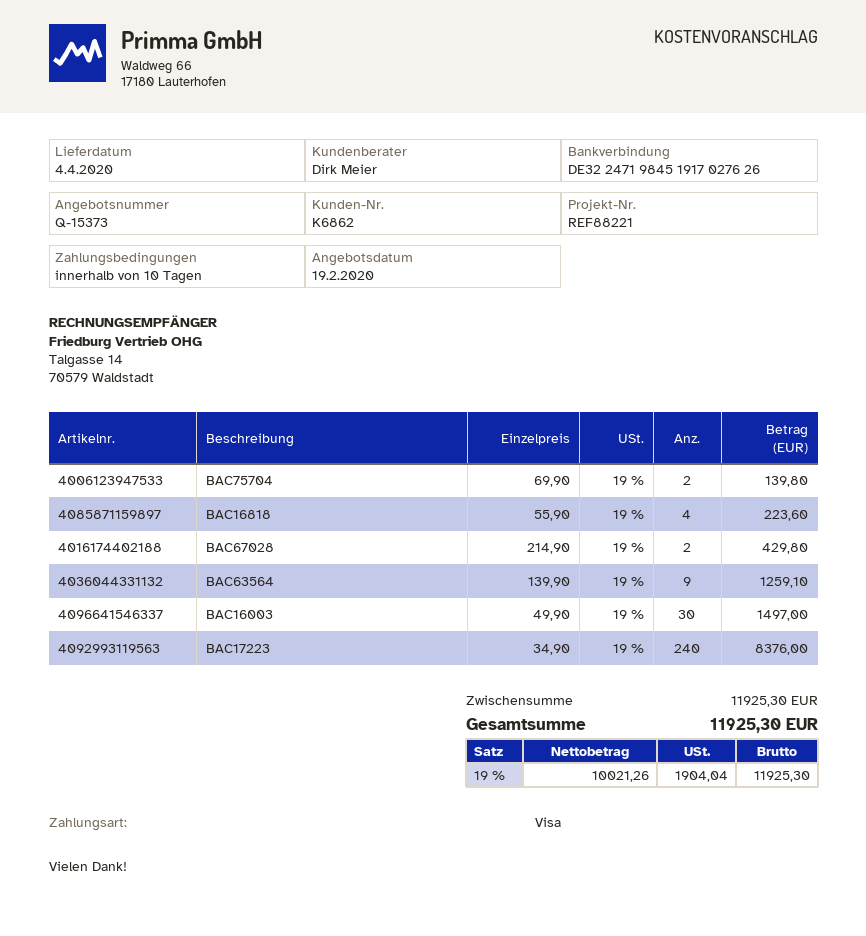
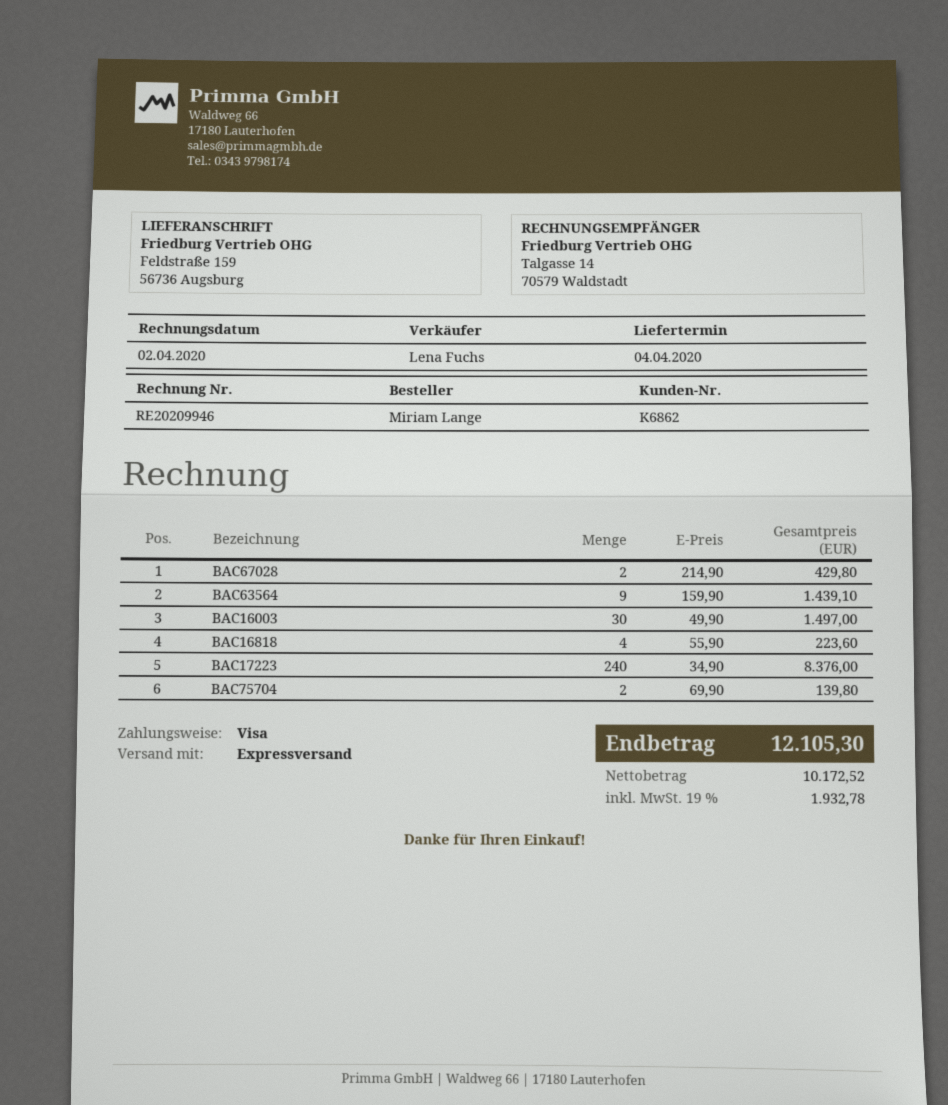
sales rep: Dirk Meier -> Lena Fuchs
BAC63564: 9 x 139.90 = 1259.10 -> 9 x 159.90 = 1439.10
net: 10021.26 -> 10172.52
tax: 19% = 1904.04 -> 19% = 1932.78
total: 11925.30 -> 12105.30

